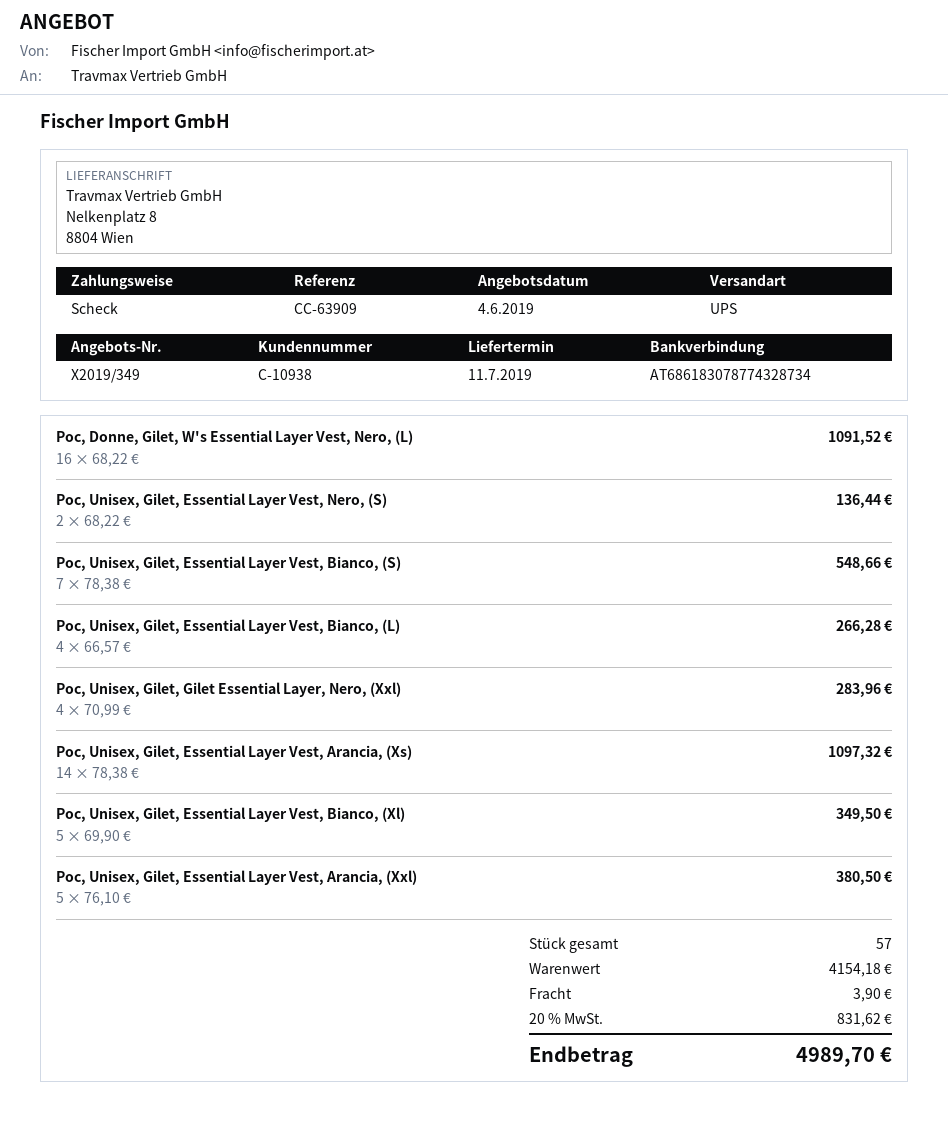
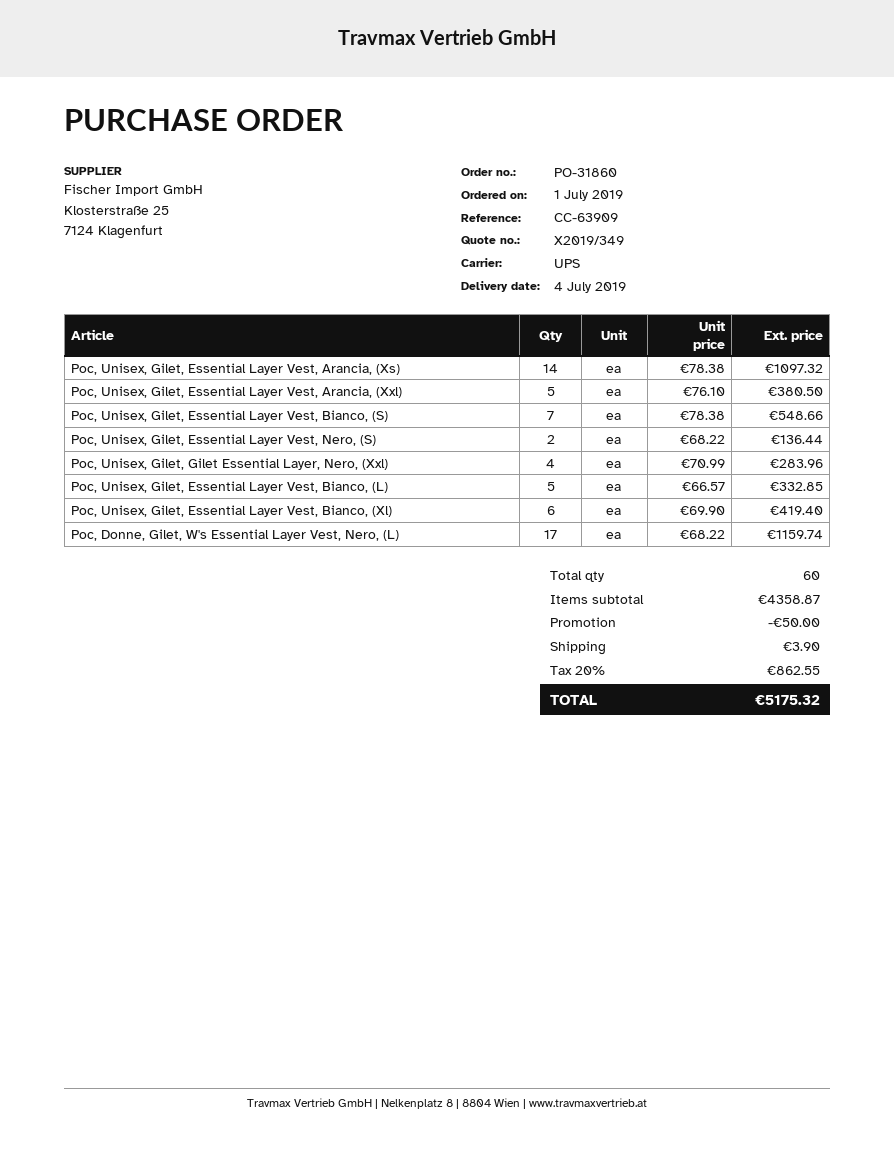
delivery date: 2019-07-11 -> 2019-07-04
Poc, Donne, Gilet, W's Essential Layer Vest, Nero, (L): 16 x 68.22 = 1091.52 -> 17 x 68.22 = 1159.74
Poc, Unisex, Gilet, Essential Layer Vest, Bianco, (L): 4 x 66.57 = 266.28 -> 5 x 66.57 = 332.85
Poc, Unisex, Gilet, Essential Layer Vest, Bianco, (Xl): 5 x 69.90 = 349.50 -> 6 x 69.90 = 419.40
total quantity: 57 -> 60
subtotal: 4154.18 -> 4358.87
discount: none -> 50.00
tax: 20% = 831.62 -> 20% = 862.55
total: 4989.70 -> 5175.32

